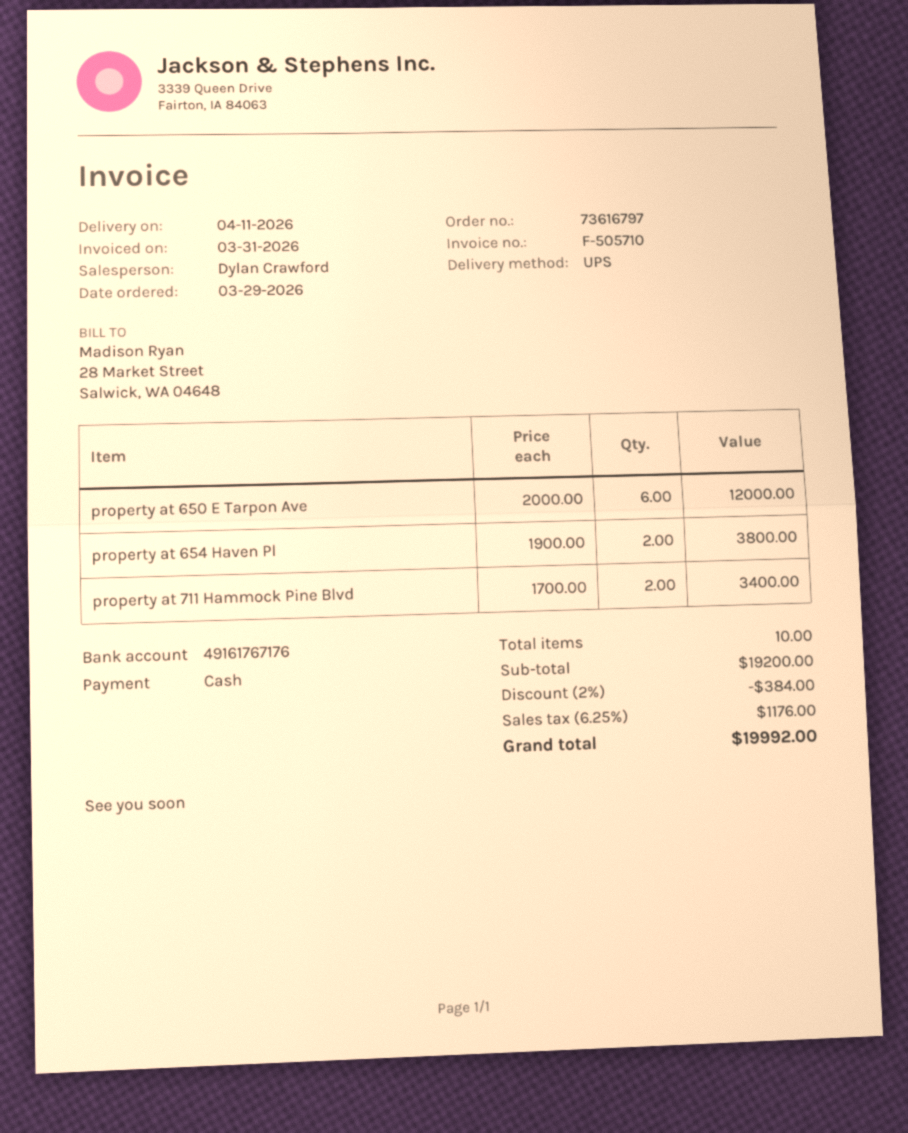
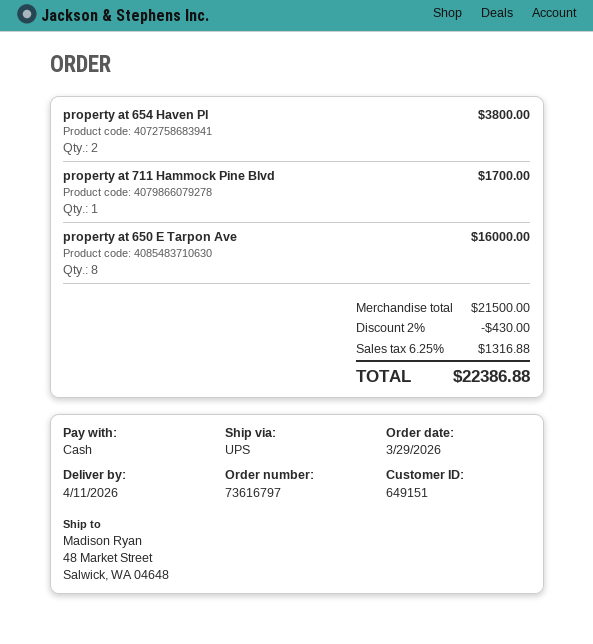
property at 650 E Tarpon Ave: 6 for 12000.00 -> 8 for 16000.00
property at 711 Hammock Pine Blvd: 2 for 3400.00 -> 1 for 1700.00
subtotal: 19200.00 -> 21500.00
discount: 2% = 384.00 -> 2% = 430.00
tax: 6.25% = 1176.00 -> 6.25% = 1316.88
total: 19992.00 -> 22386.88

